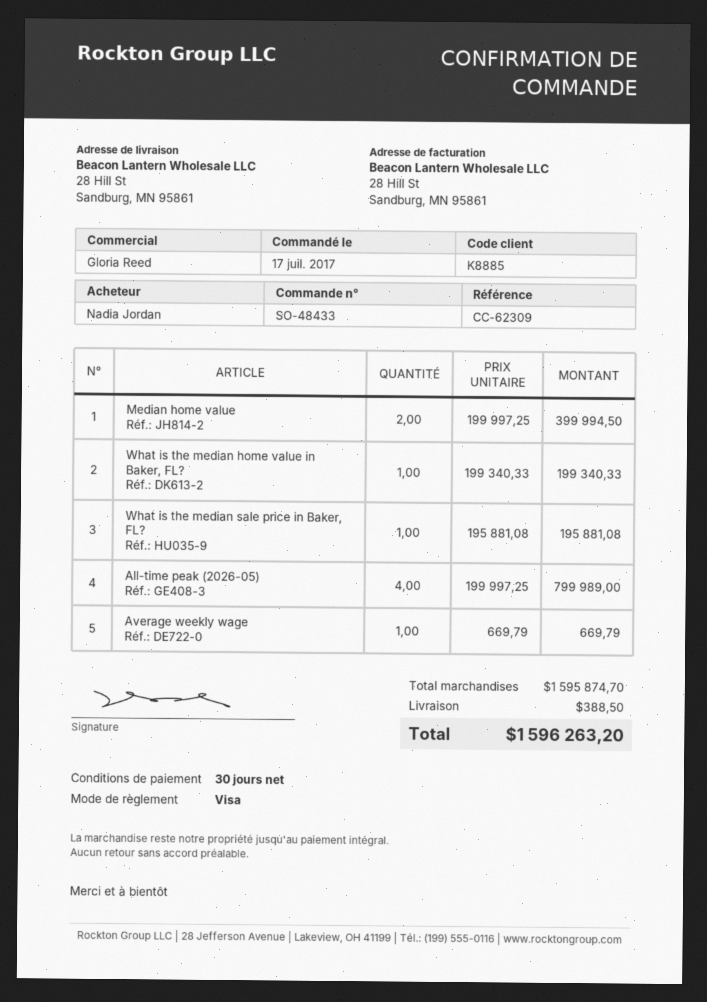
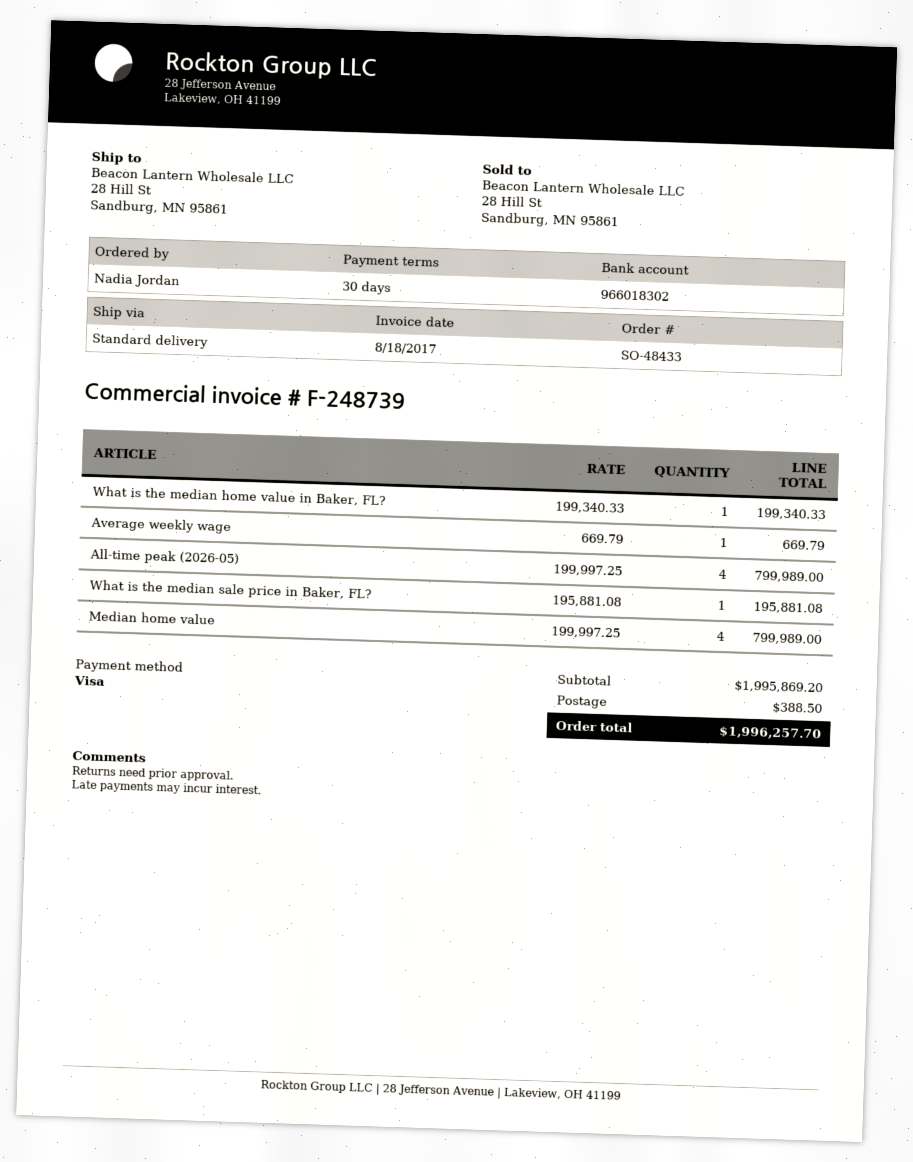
Median home value: 2 x 199997.25 = 399994.50 -> 4 x 199997.25 = 799989.00
subtotal: 1595874.70 -> 1995869.20
total: 1596263.20 -> 1996257.70

